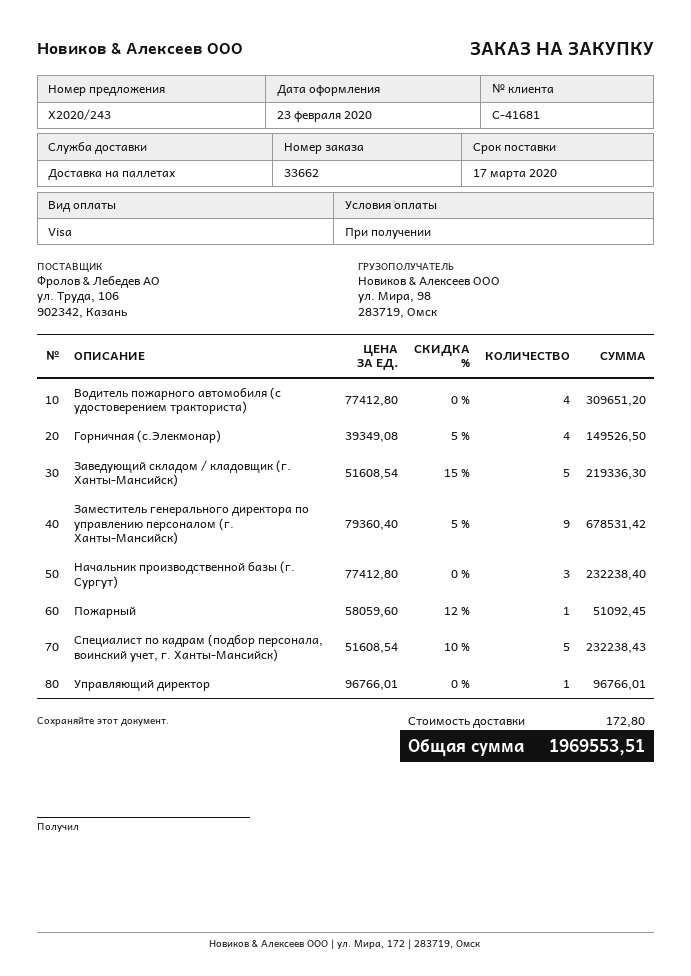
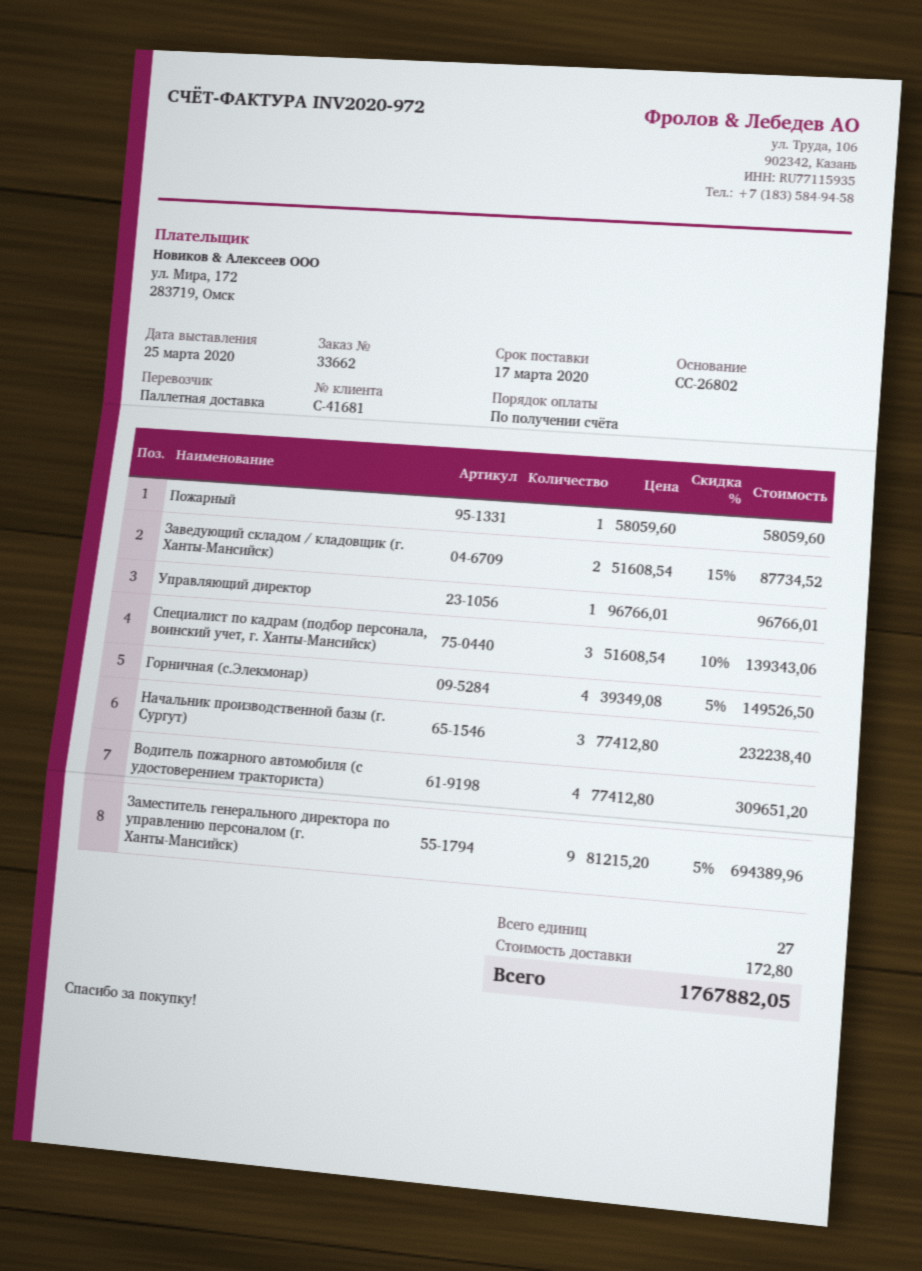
Заведующий складом / кладовщик (г. Ханты-Мансийск): 5 x 51608.54 - 15% = 219336.30 -> 2 x 51608.54 - 15% = 87734.52
Заместитель генерального директора по управлению персоналом (г. Ханты-Мансийск): 9 x 79360.40 - 5% = 678531.42 -> 9 x 81215.20 - 5% = 694389.96
Пожарный: 1 x 58059.60 - 12% = 51092.45 -> 1 x 58059.60 = 58059.60
Специалист по кадрам (подбор персонала, воинский учет, г. Ханты-Мансийск): 5 x 51608.54 - 10% = 232238.43 -> 3 x 51608.54 - 10% = 139343.06
total: 1969553.51 -> 1767882.05

